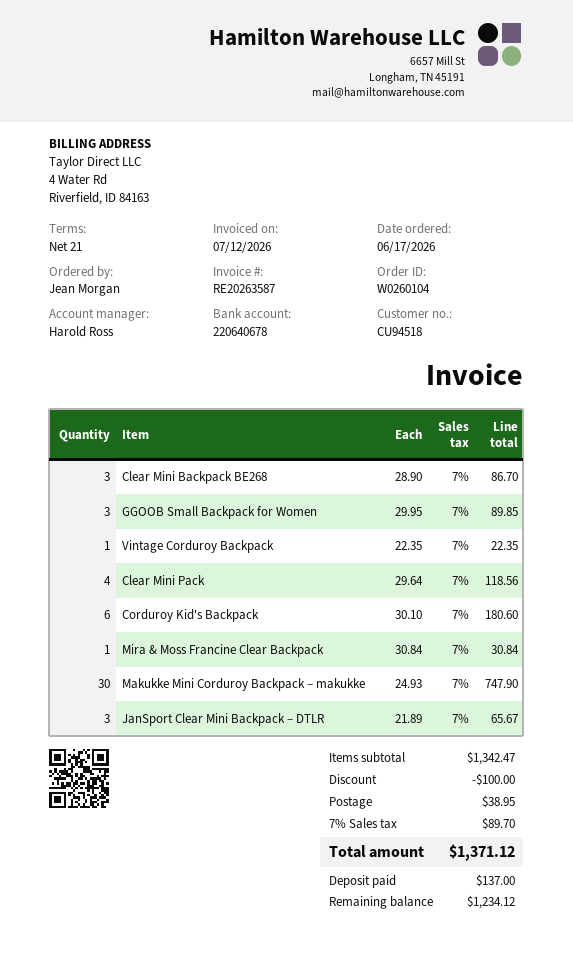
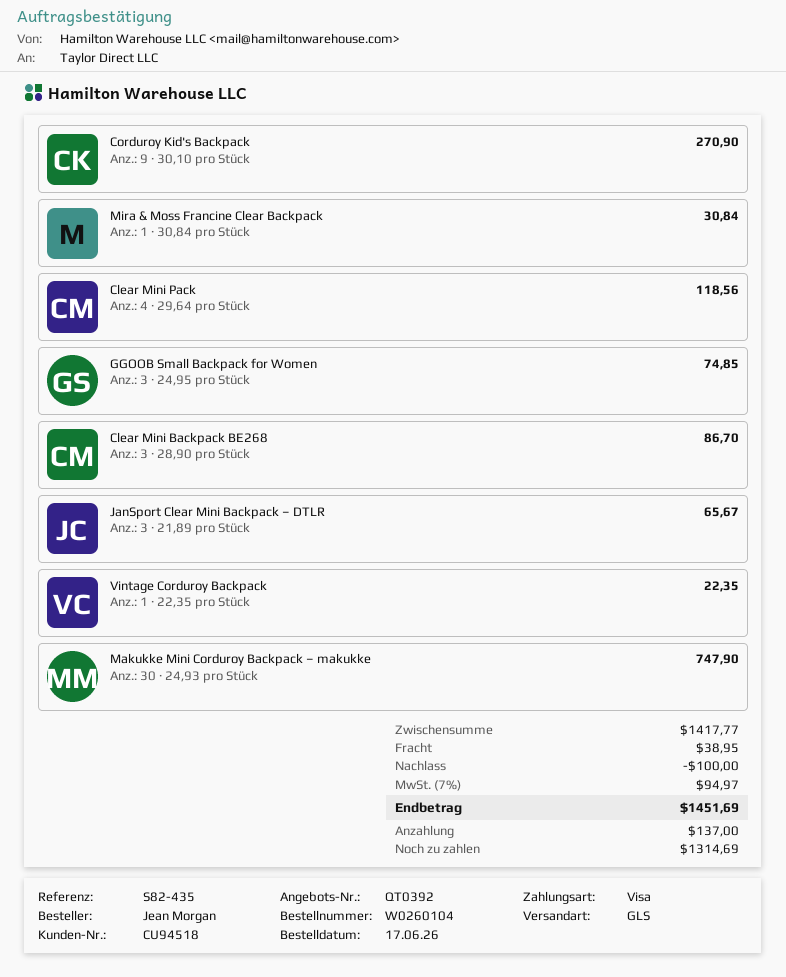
GGOOB Small Backpack for Women: 3 x 29.95 = 89.85 -> 3 x 24.95 = 74.85
Corduroy Kid's Backpack: 6 x 30.10 = 180.60 -> 9 x 30.10 = 270.90
subtotal: 1342.47 -> 1417.77
tax: 7% = 89.70 -> 7% = 94.97
total: 1371.12 -> 1451.69
balance: 1234.12 -> 1314.69

